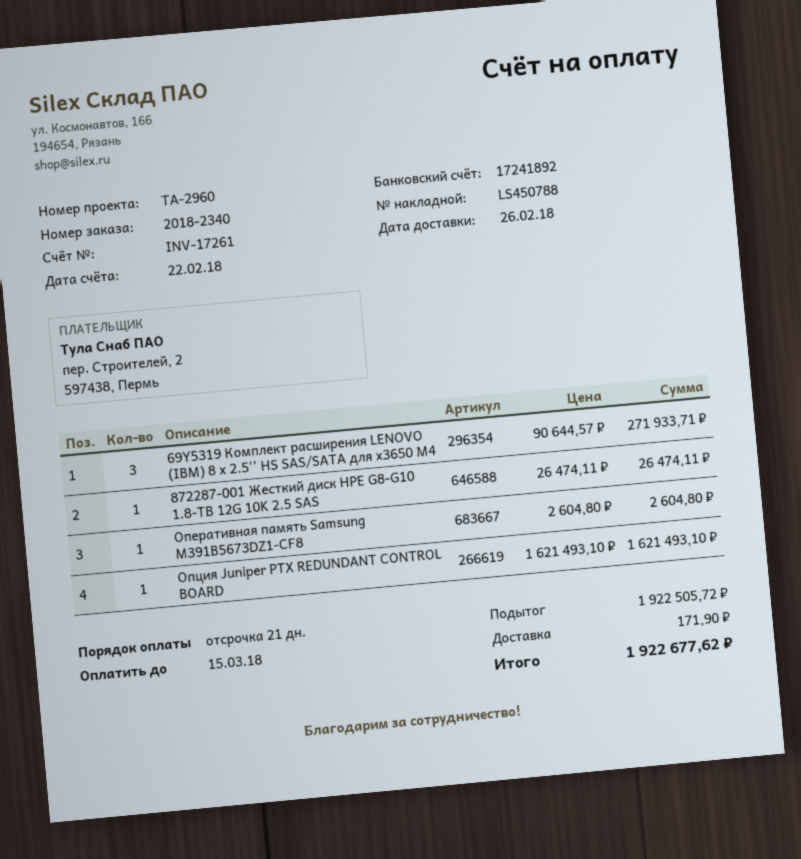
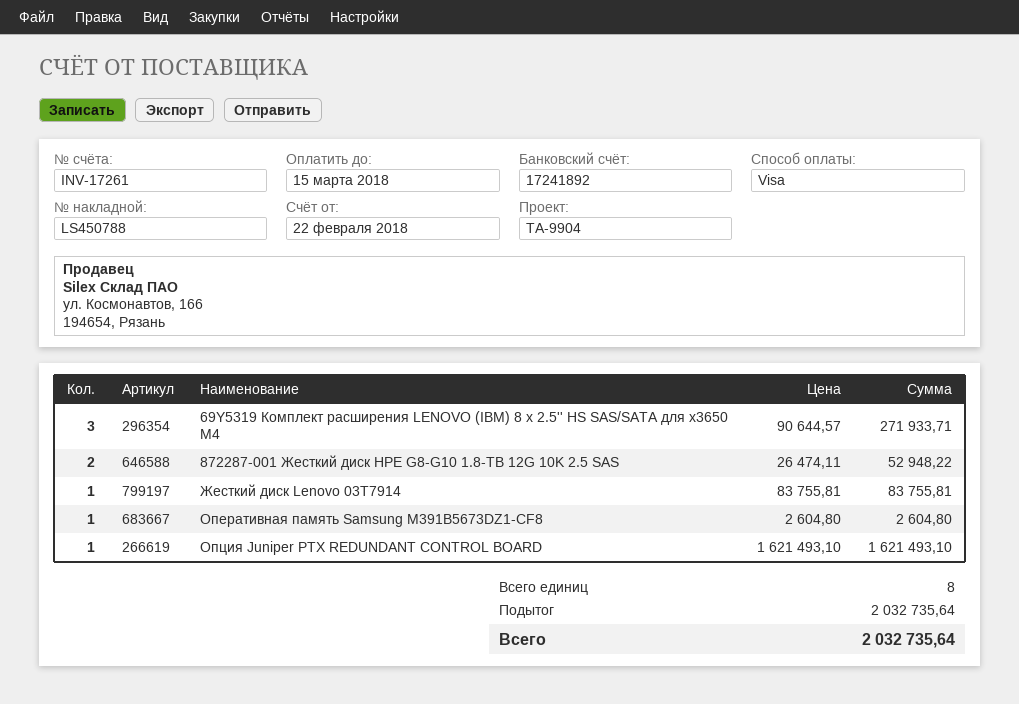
reference: TA-2960 -> TA-9904
872287-001 Жесткий диск HPE G8-G10 1.8-TB 12G 10K 2.5 SAS: 1 x 26474.11 = 26474.11 -> 2 x 26474.11 = 52948.22
Жесткий диск Lenovo 03T7914: none -> 1 x 83755.81 = 83755.81
subtotal: 1922505.72 -> 2032735.64
shipping: 171.90 -> none
total: 1922677.62 -> 2032735.64

